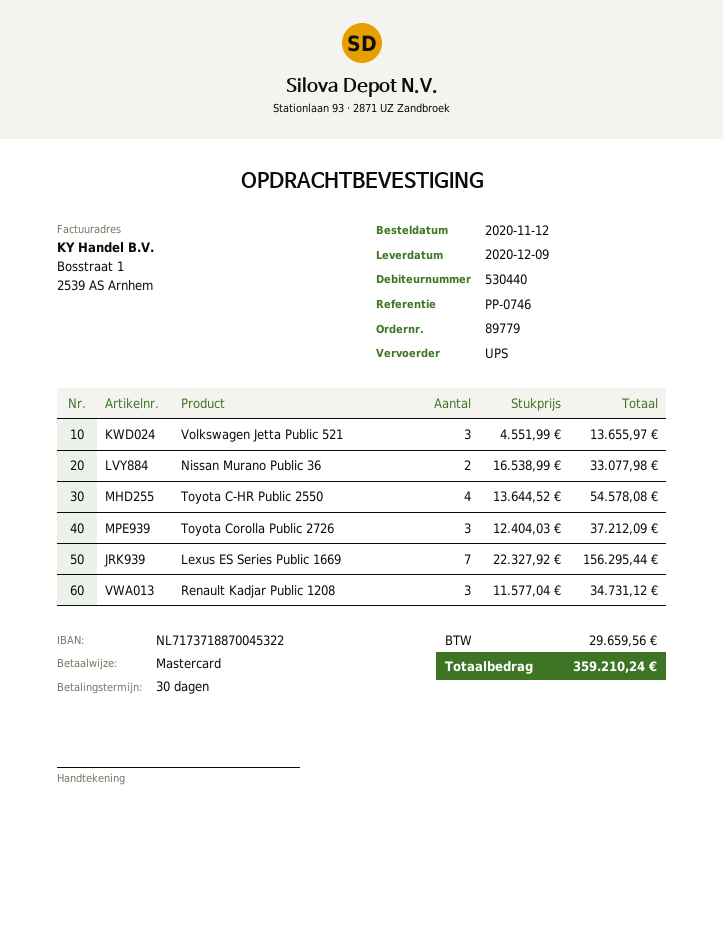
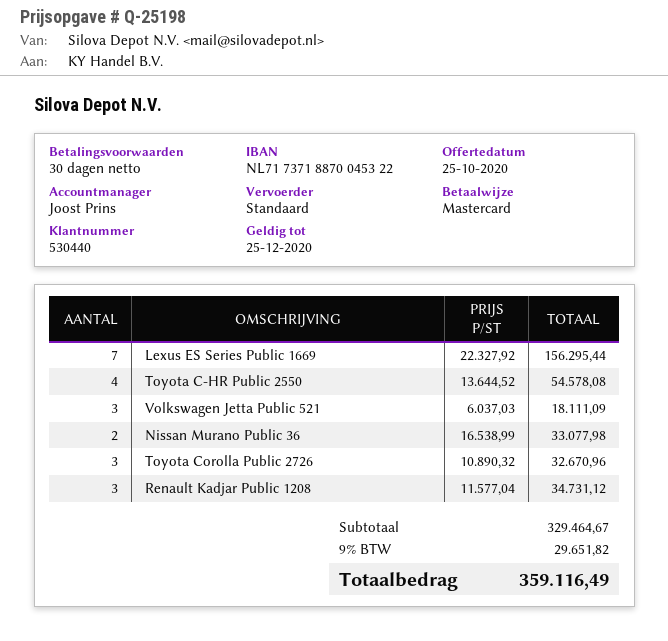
shipping method: UPS -> standard
Volkswagen Jetta Public 521: 3 x 4551.99 = 13655.97 -> 3 x 6037.03 = 18111.09
Toyota Corolla Public 2726: 3 x 12404.03 = 37212.09 -> 3 x 10890.32 = 32670.96
tax: 29659.56 -> 29651.82
total: 359210.24 -> 359116.49

